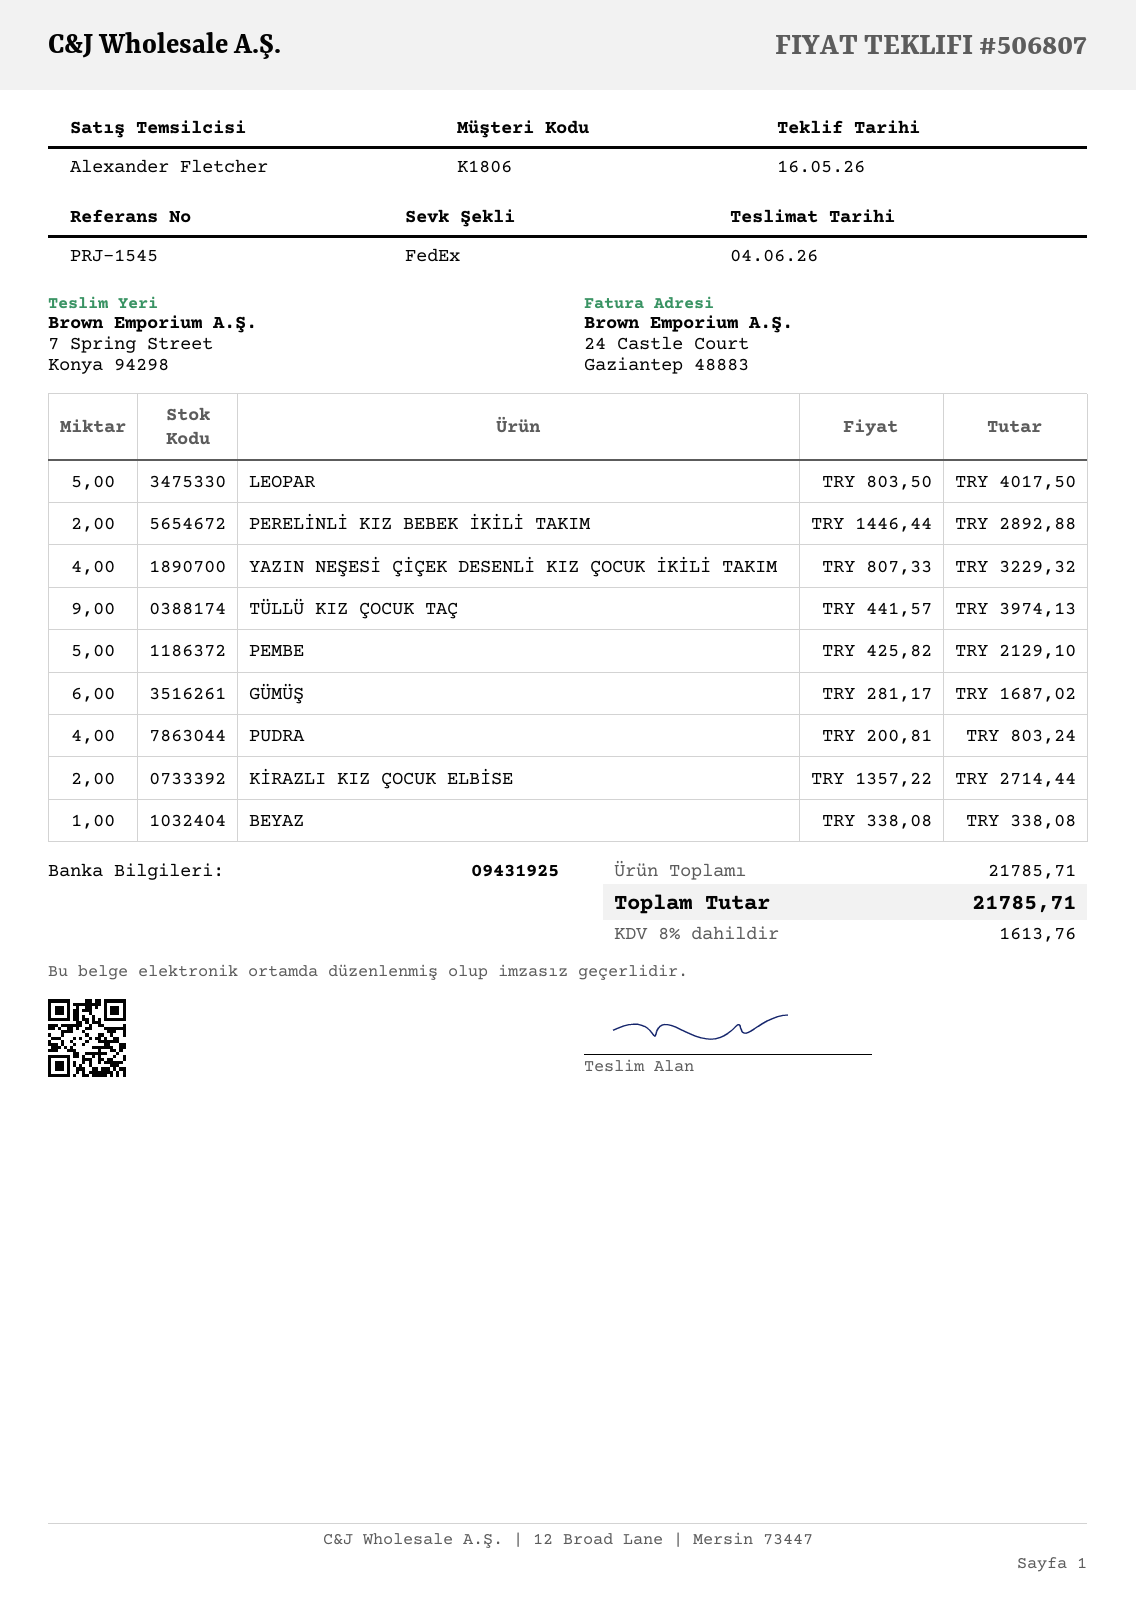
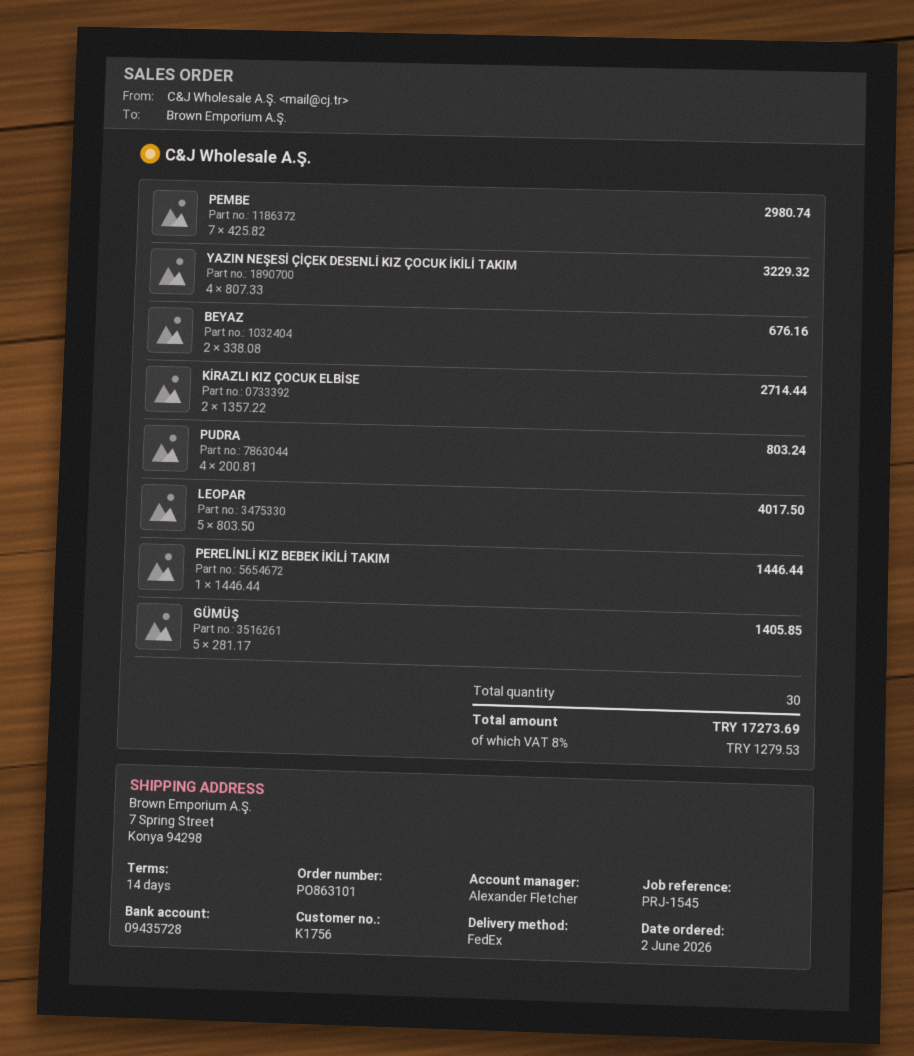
customer number: K1806 -> K1756
bank account: 09431925 -> 09435728
PERELİNLİ KIZ BEBEK İKİLİ TAKIM: 2 x 1446.44 = 2892.88 -> 1 x 1446.44 = 1446.44
TÜLLÜ KIZ ÇOCUK TAÇ: 9 x 441.57 = 3974.13 -> none
PEMBE: 5 x 425.82 = 2129.10 -> 7 x 425.82 = 2980.74
GÜMÜŞ: 6 x 281.17 = 1687.02 -> 5 x 281.17 = 1405.85
BEYAZ: 1 x 338.08 = 338.08 -> 2 x 338.08 = 676.16
tax: 8% = 1613.76 -> 8% = 1279.53
total: 21785.71 -> 17273.69

